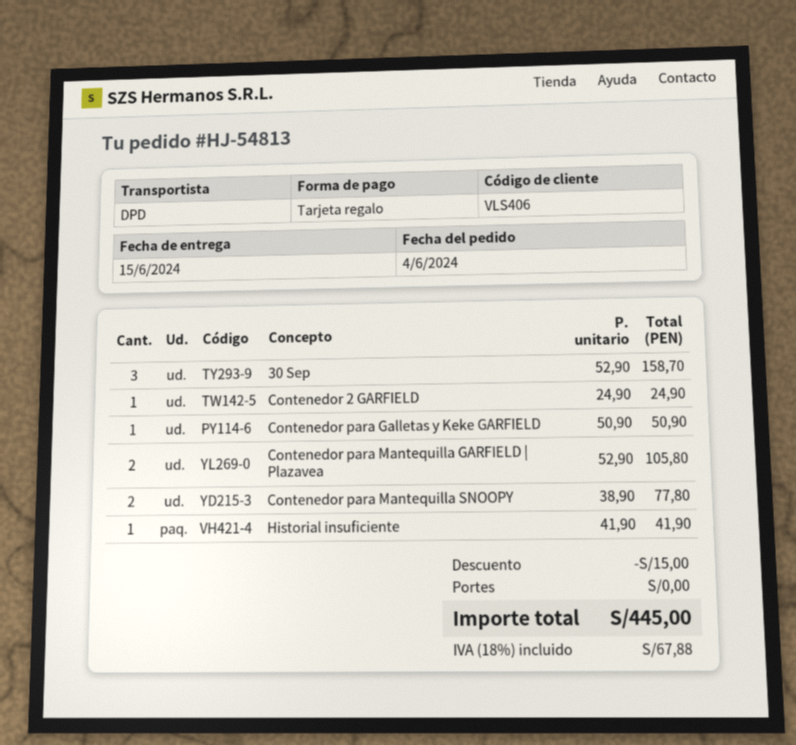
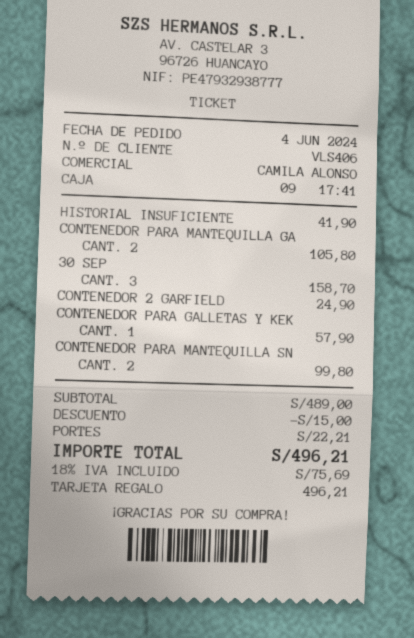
Contenedor para Galletas y Keke GARFIELD: 1 for 50.90 -> 1 for 57.90
Contenedor para Mantequilla SNOOPY: 2 for 77.80 -> 2 for 99.80
shipping: 0.00 -> 22.21
tax: 18% = 67.88 -> 18% = 75.69
total: 445.00 -> 496.21

